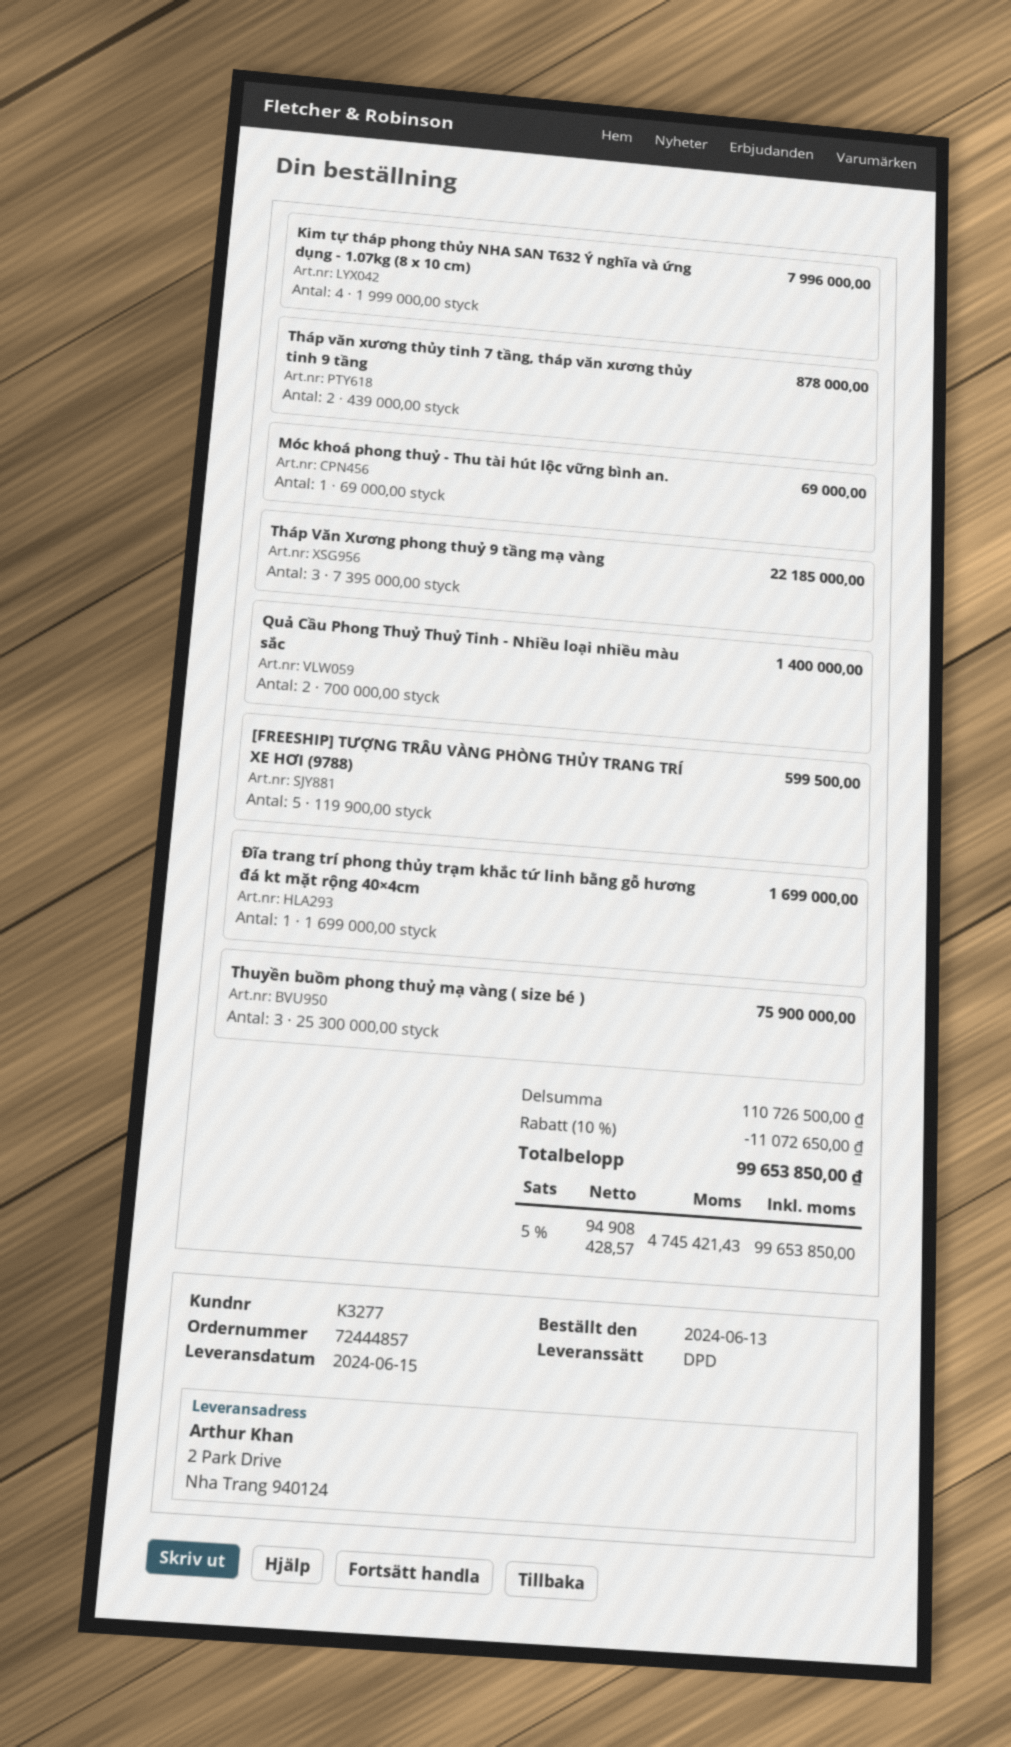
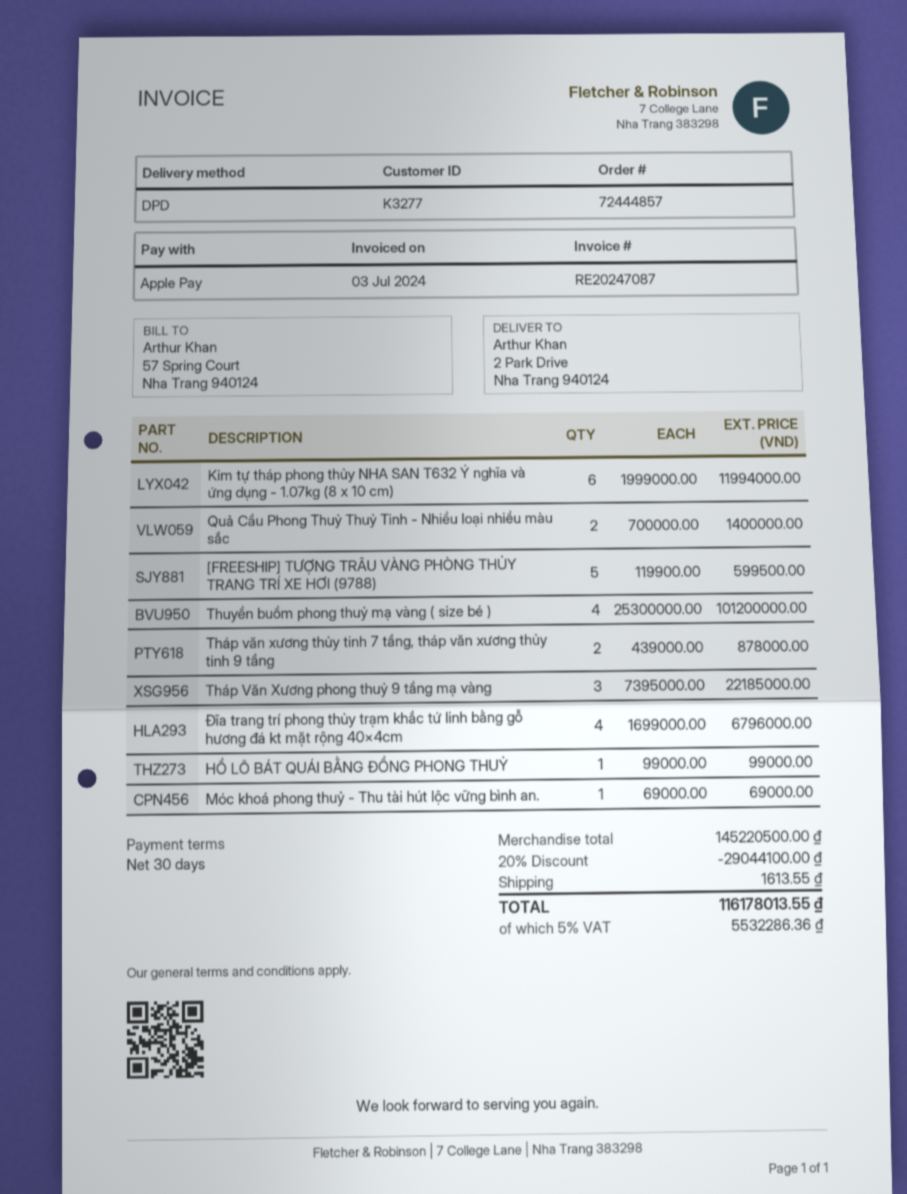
Kim tự tháp phong thủy NHA SAN T632 Ý nghĩa và ứng dụng - 1.07kg (8 x 10 cm): 4 x 1999000.00 = 7996000.00 -> 6 x 1999000.00 = 11994000.00
Đĩa trang trí phong thủy trạm khắc tứ linh bằng gỗ hương đá kt mặt rộng 40×4cm: 1 x 1699000.00 = 1699000.00 -> 4 x 1699000.00 = 6796000.00
Thuyền buồm phong thuỷ mạ vàng ( size bé ): 3 x 25300000.00 = 75900000.00 -> 4 x 25300000.00 = 101200000.00
HỒ LÔ BÁT QUÁI BẰNG ĐỒNG PHONG THUỶ: none -> 1 x 99000.00 = 99000.00
subtotal: 110726500.00 -> 145220500.00
discount: 10% = 11072650.00 -> 20% = 29044100.00
shipping: none -> 1613.55
tax: 5% = 4745421.43 -> 5% = 5532286.36
total: 99653850.00 -> 116178013.55

